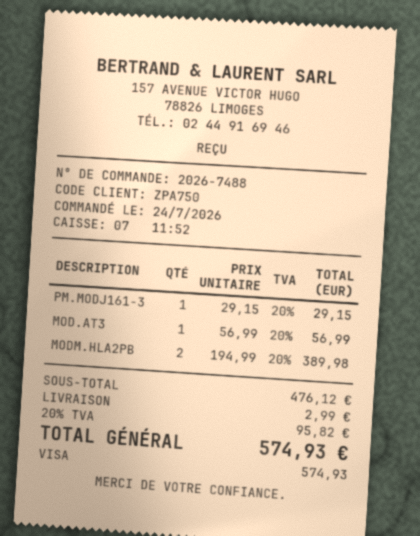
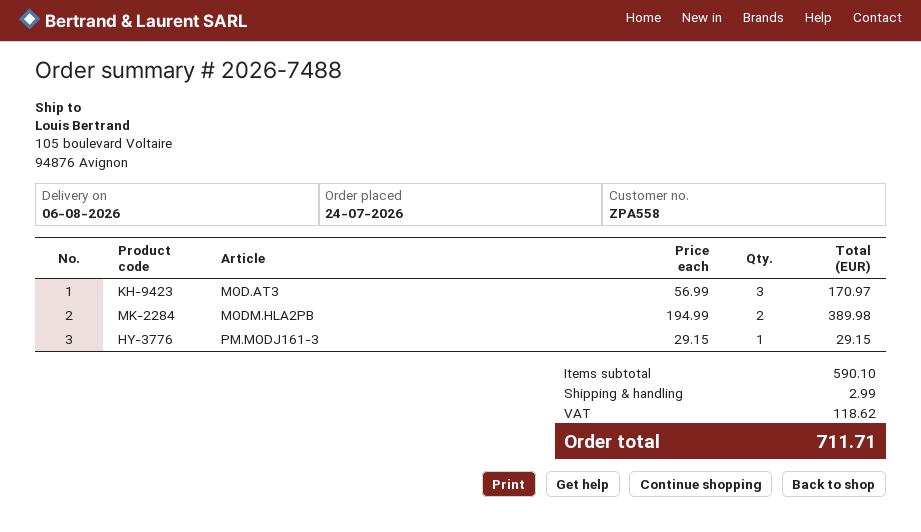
customer number: ZPA750 -> ZPA558
MOD.AT3: 1 x 56.99 = 56.99 -> 3 x 56.99 = 170.97
subtotal: 476.12 -> 590.10
tax: 95.82 -> 118.62
total: 574.93 -> 711.71

